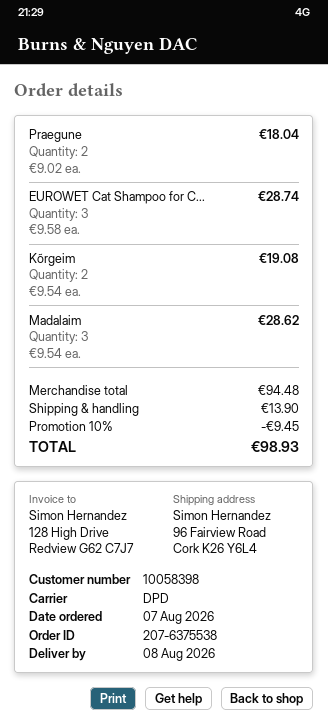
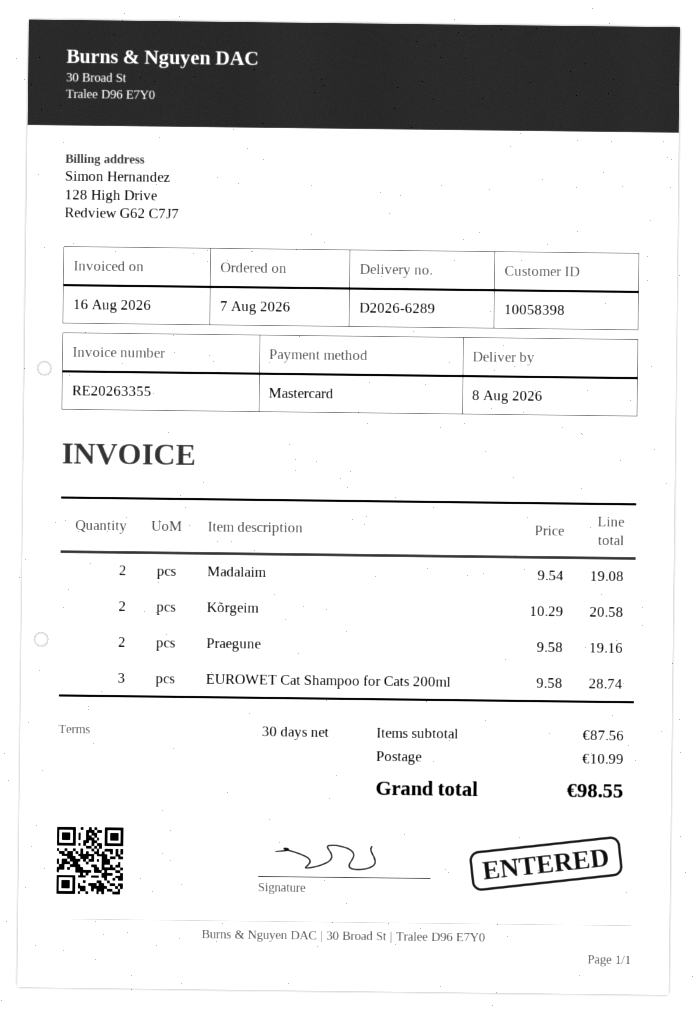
Praegune: 2 x 9.02 = 18.04 -> 2 x 9.58 = 19.16
Kõrgeim: 2 x 9.54 = 19.08 -> 2 x 10.29 = 20.58
Madalaim: 3 x 9.54 = 28.62 -> 2 x 9.54 = 19.08
subtotal: 94.48 -> 87.56
discount: 10% = 9.45 -> none
shipping: 13.90 -> 10.99
total: 98.93 -> 98.55

